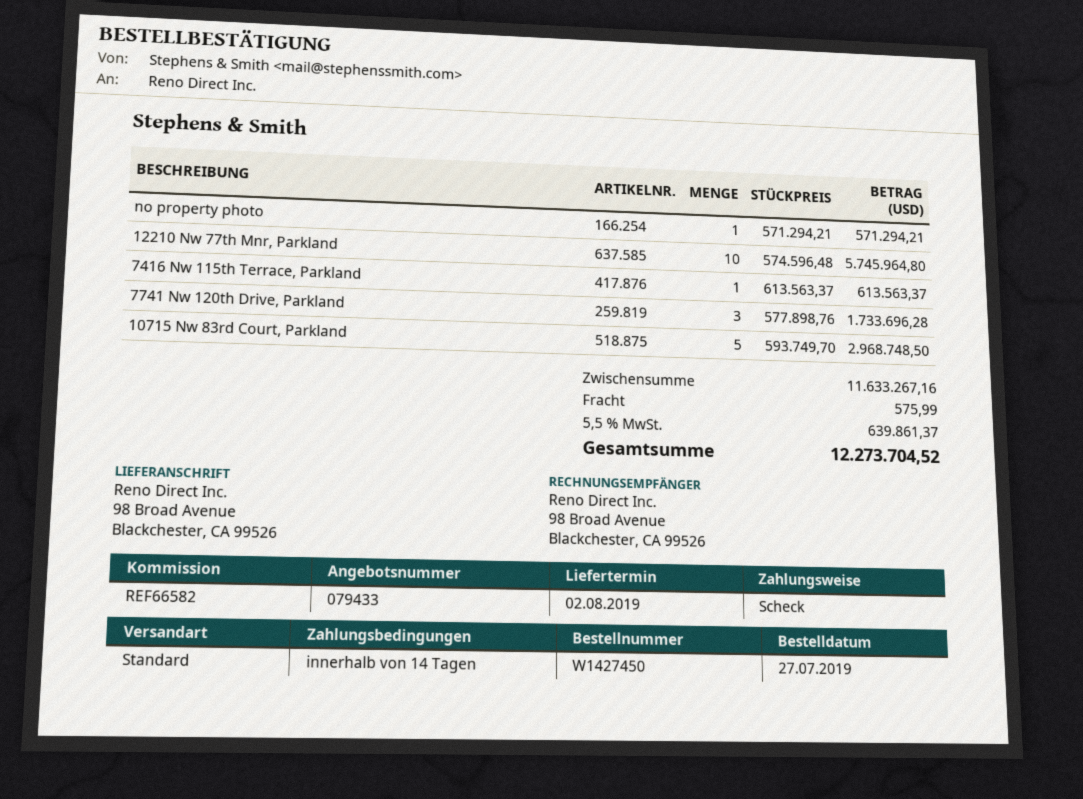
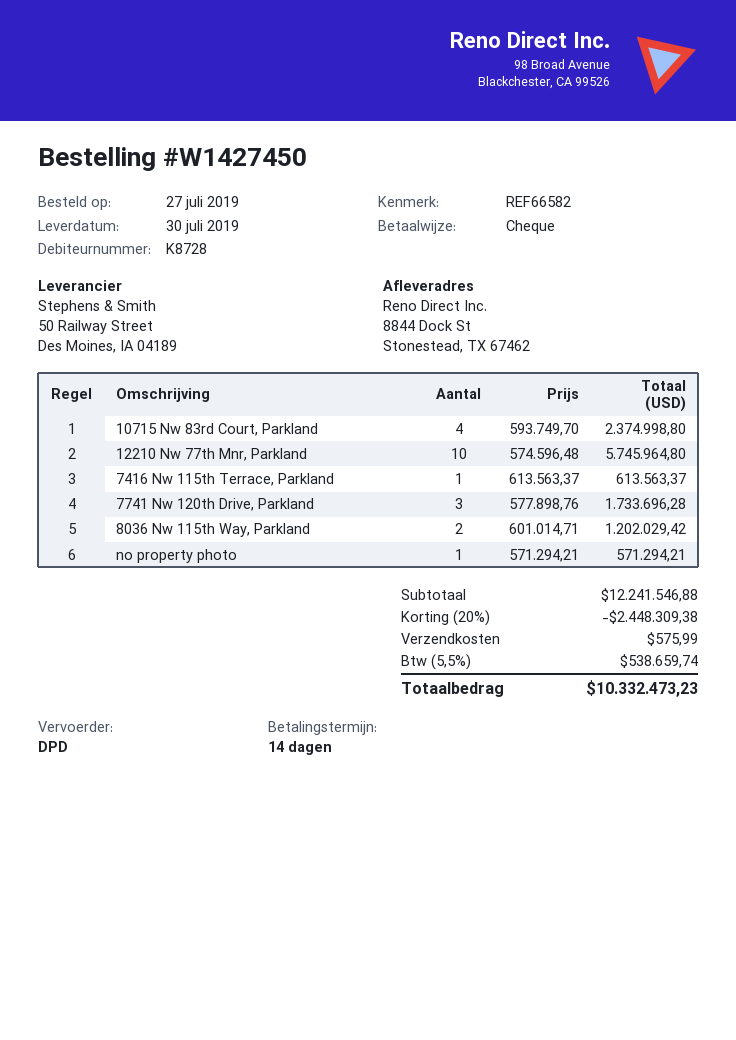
delivery date: 2019-08-02 -> 2019-07-30
shipping method: standard -> DPD
ship to: 98 Broad Avenue, Blackchester, CA 99526 -> 8844 Dock St, Stonestead, TX 67462
10715 Nw 83rd Court, Parkland: 5 x 593749.70 = 2968748.50 -> 4 x 593749.70 = 2374998.80
8036 Nw 115th Way, Parkland: none -> 2 x 601014.71 = 1202029.42
subtotal: 11633267.16 -> 12241546.88
discount: none -> 20% = 2448309.38
tax: 5.5% = 639861.37 -> 5.5% = 538659.74
total: 12273704.52 -> 10332473.23

